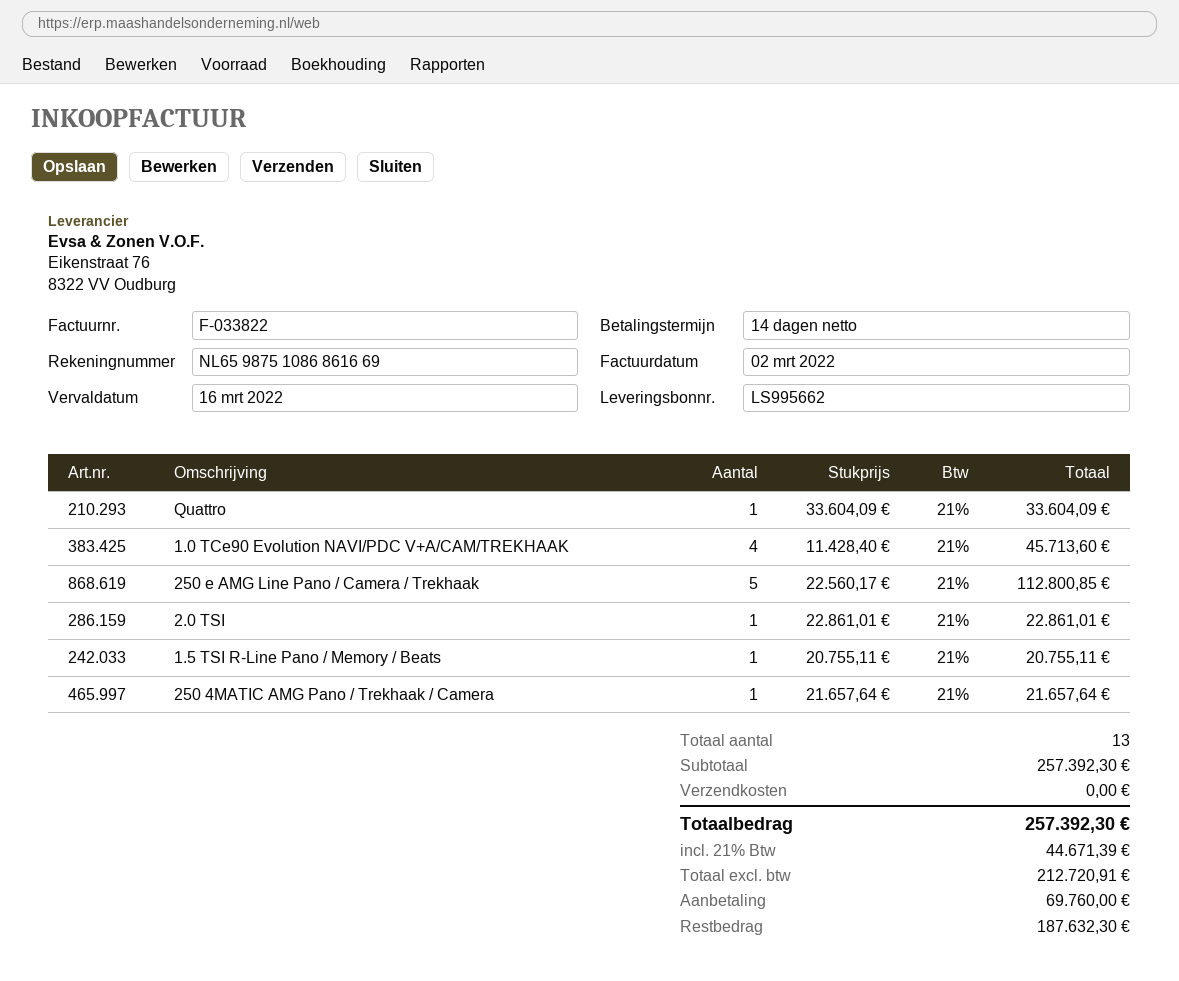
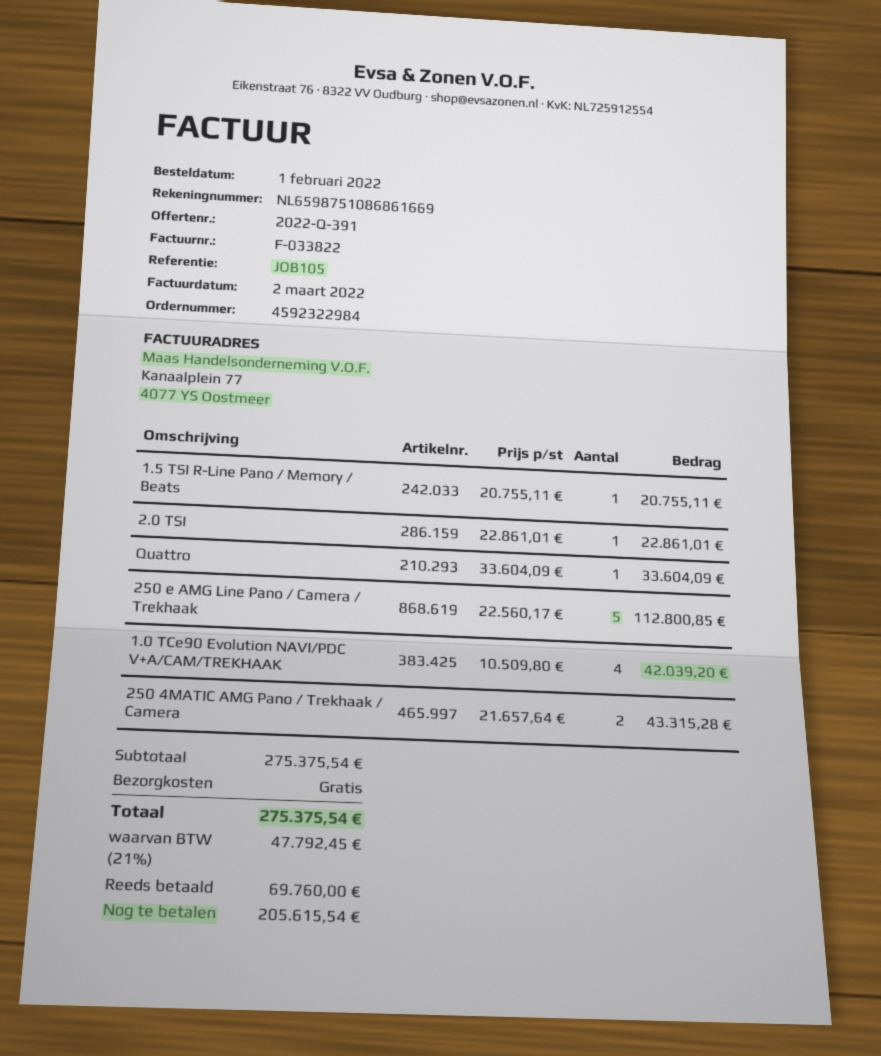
1.0 TCe90 Evolution NAVI/PDC V+A/CAM/TREKHAAK: 4 x 11428.40 = 45713.60 -> 4 x 10509.80 = 42039.20
250 4MATIC AMG Pano / Trekhaak / Camera: 1 x 21657.64 = 21657.64 -> 2 x 21657.64 = 43315.28
subtotal: 257392.30 -> 275375.54
tax: 21% = 44671.39 -> 21% = 47792.45
total: 257392.30 -> 275375.54
balance: 187632.30 -> 205615.54

